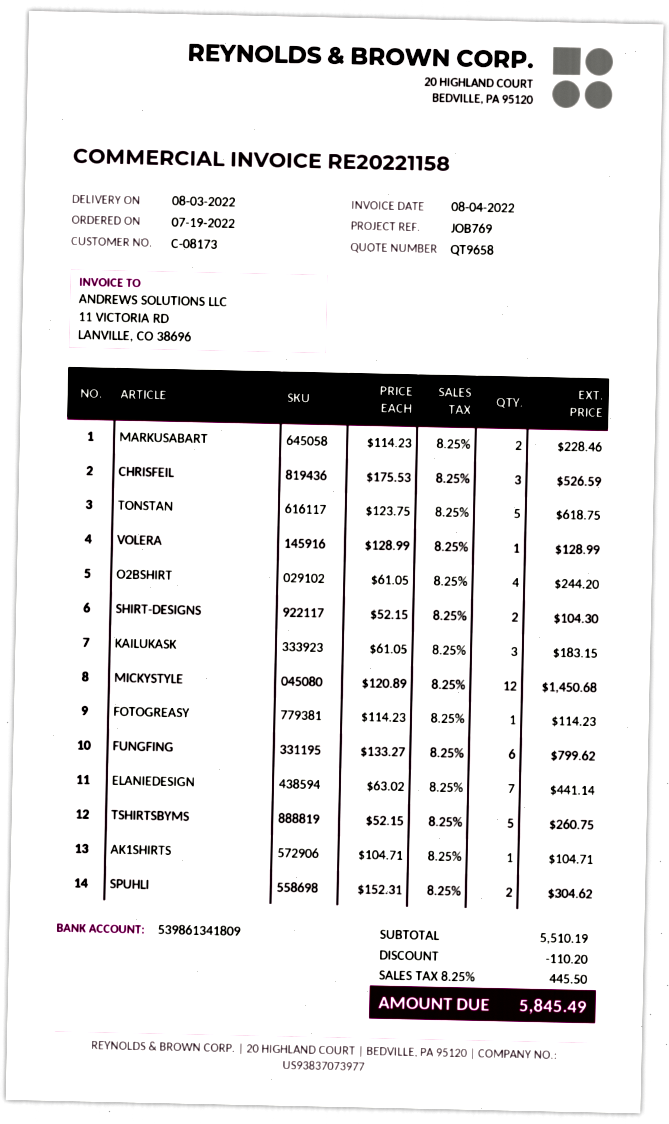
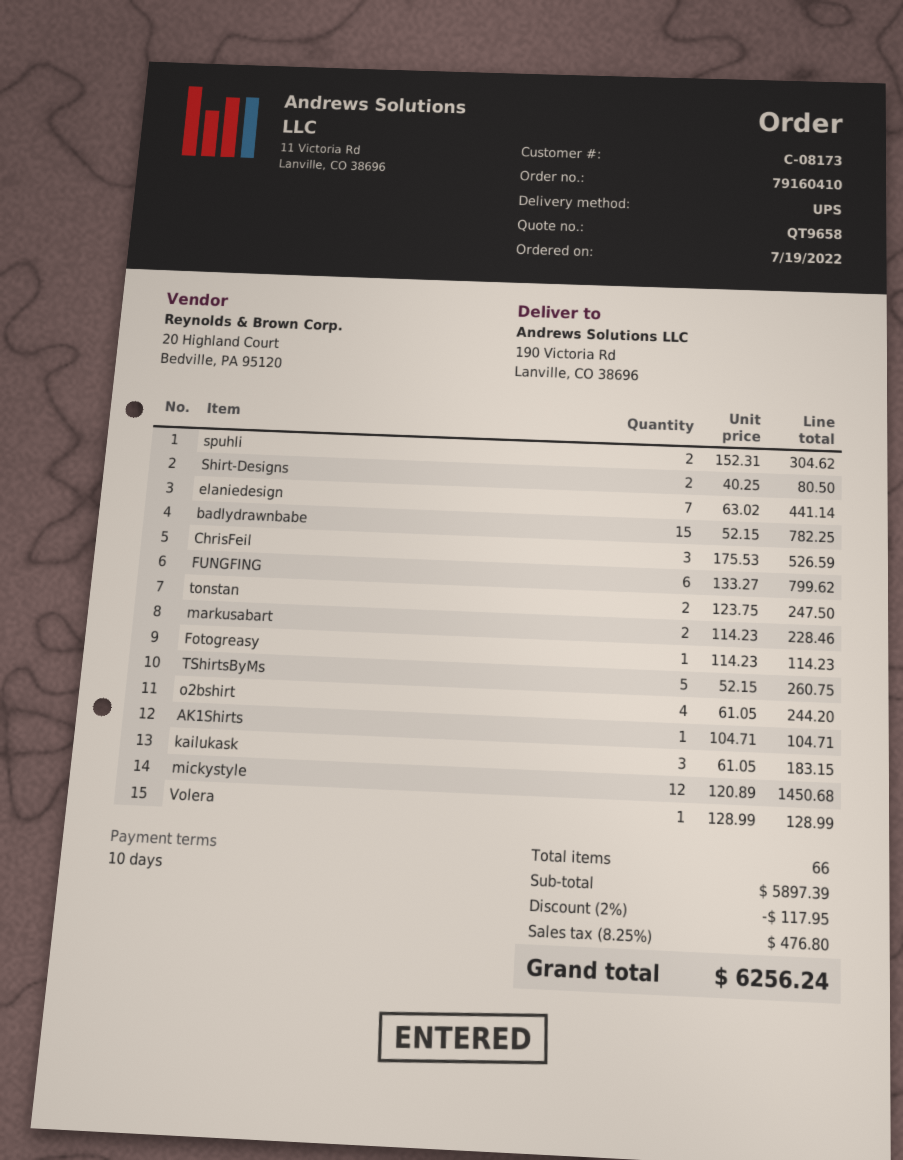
TONSTAN: 5 x 123.75 = 618.75 -> 2 x 123.75 = 247.50
SHIRT-DESIGNS: 2 x 52.15 = 104.30 -> 2 x 40.25 = 80.50
badlydrawnbabe: none -> 15 x 52.15 = 782.25
subtotal: 5510.19 -> 5897.39
discount: 110.20 -> 117.95
tax: 8.25% = 445.50 -> 8.25% = 476.80
total: 5845.49 -> 6256.24

